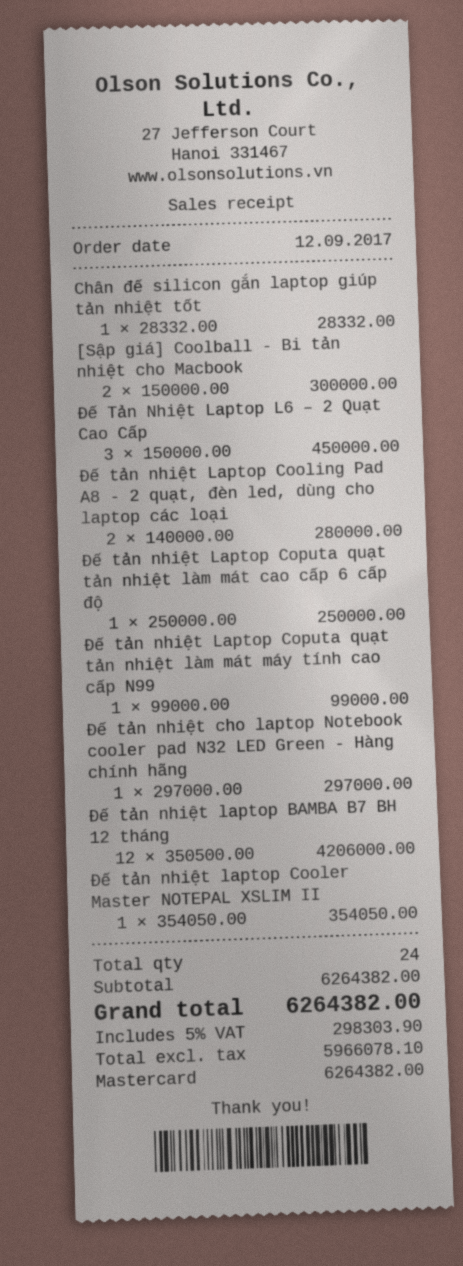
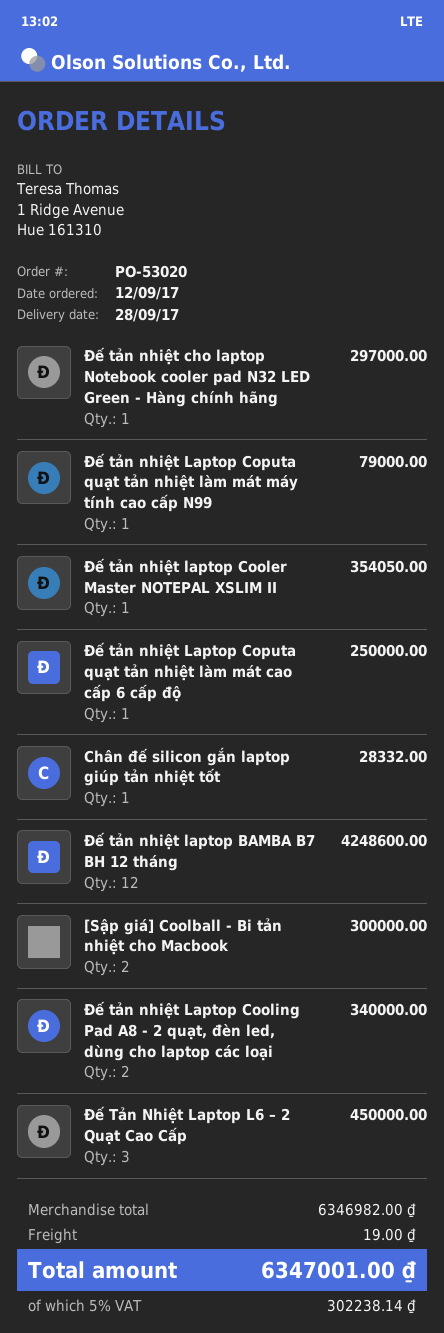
Đế tản nhiệt Laptop Cooling Pad A8 - 2 quạt, đèn led, dùng cho laptop các loại: 2 for 280000.00 -> 2 for 340000.00
Đế tản nhiệt Laptop Coputa quạt tản nhiệt làm mát máy tính cao cấp N99: 1 for 99000.00 -> 1 for 79000.00
Đế tản nhiệt laptop BAMBA B7 BH 12 tháng: 12 for 4206000.00 -> 12 for 4248600.00
subtotal: 6264382.00 -> 6346982.00
shipping: none -> 19.00
tax: 5% = 298303.90 -> 5% = 302238.14
total: 6264382.00 -> 6347001.00

